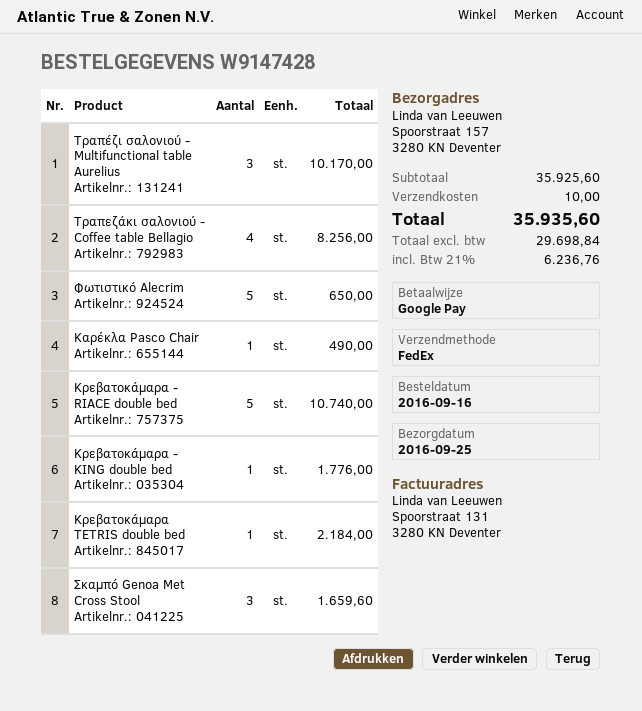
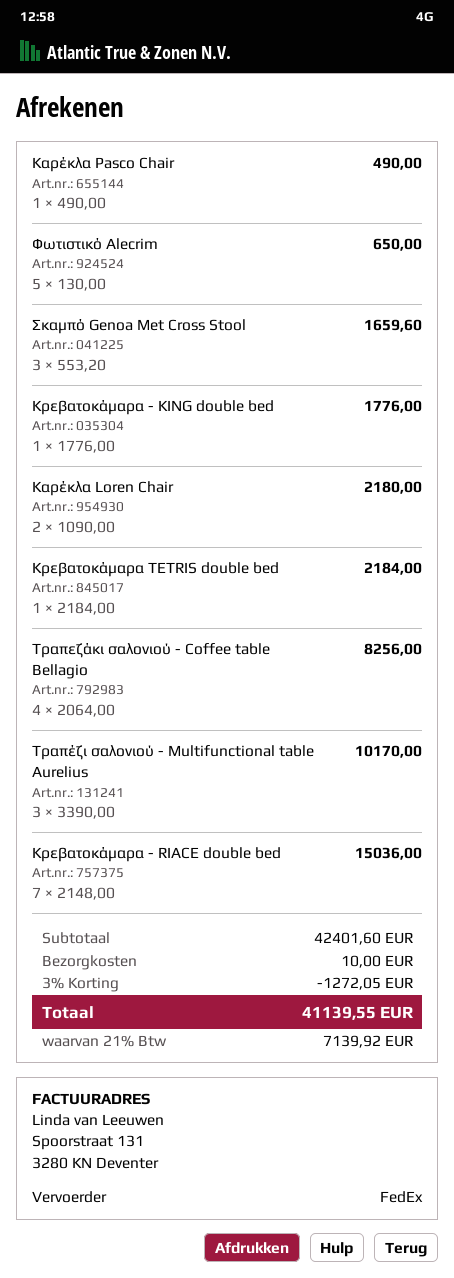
Κρεβατοκάμαρα - RIACE double bed: 5 for 10740.00 -> 7 for 15036.00
Καρέκλα Loren Chair: none -> 2 for 2180.00
subtotal: 35925.60 -> 42401.60
discount: none -> 3% = 1272.05
tax: 21% = 6236.76 -> 21% = 7139.92
total: 35935.60 -> 41139.55

